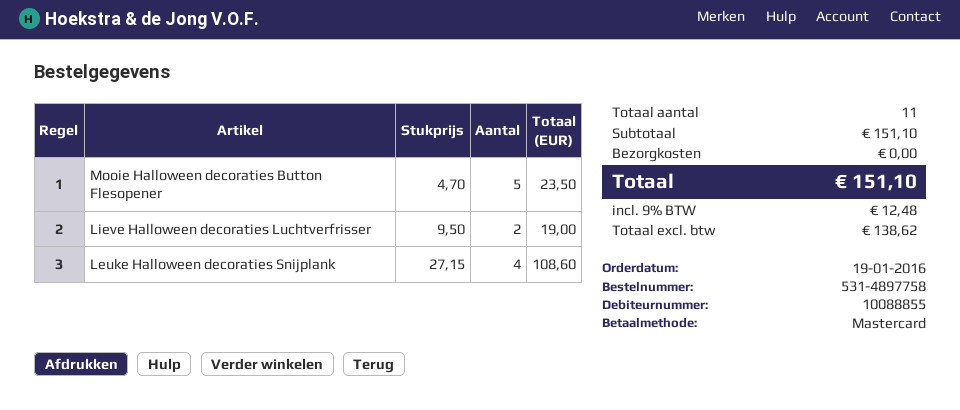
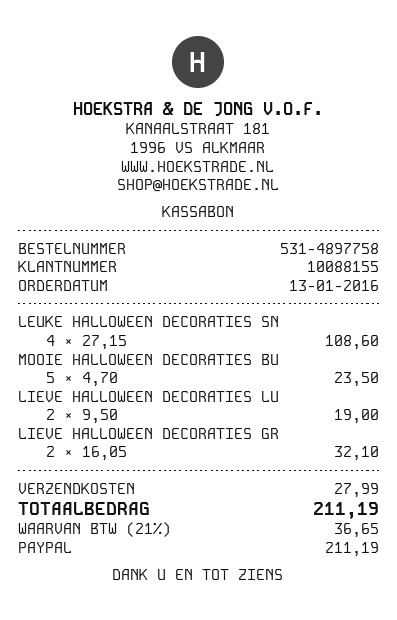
order date: 2016-01-19 -> 2016-01-13
customer number: 10088855 -> 10088155
payment method: Mastercard -> PayPal
LIEVE HALLOWEEN DECORATIES GR: none -> 2 x 16.05 = 32.10
shipping: 0.00 -> 27.99
tax: 9% = 12.48 -> 21% = 36.65
total: 151.10 -> 211.19

